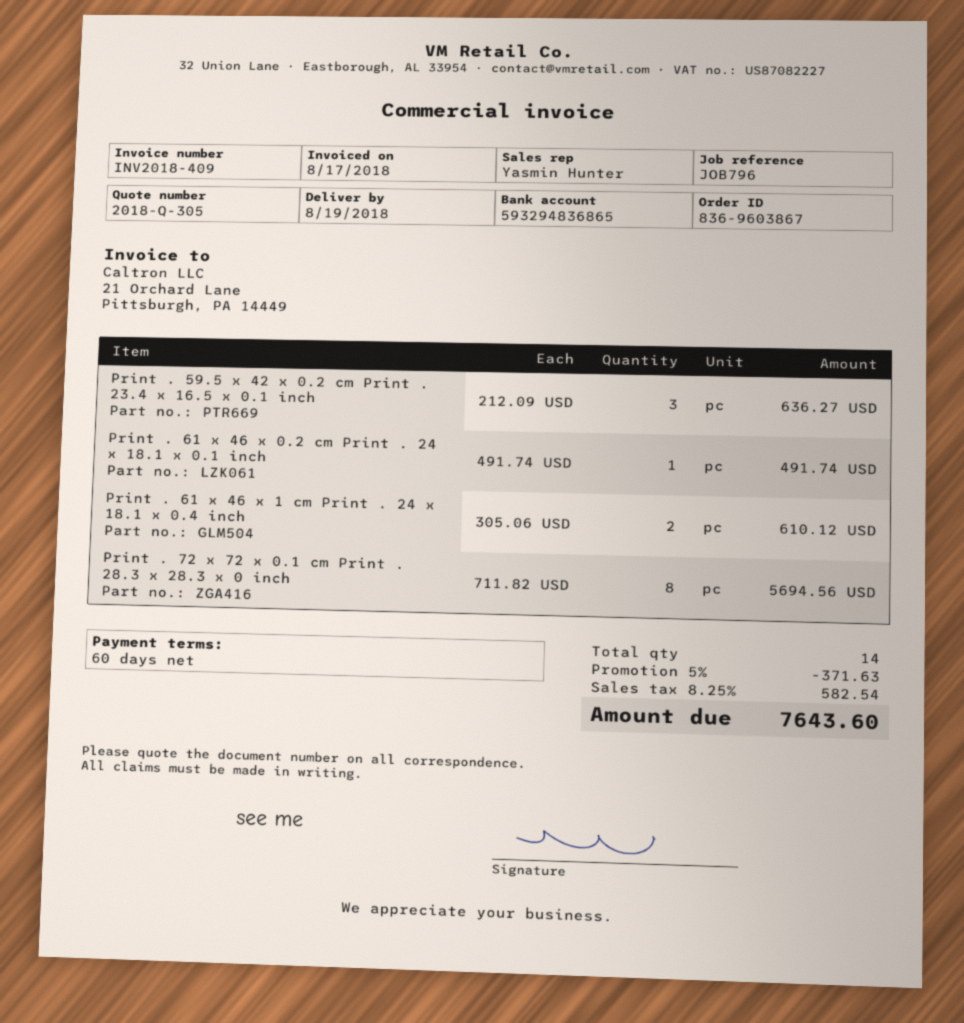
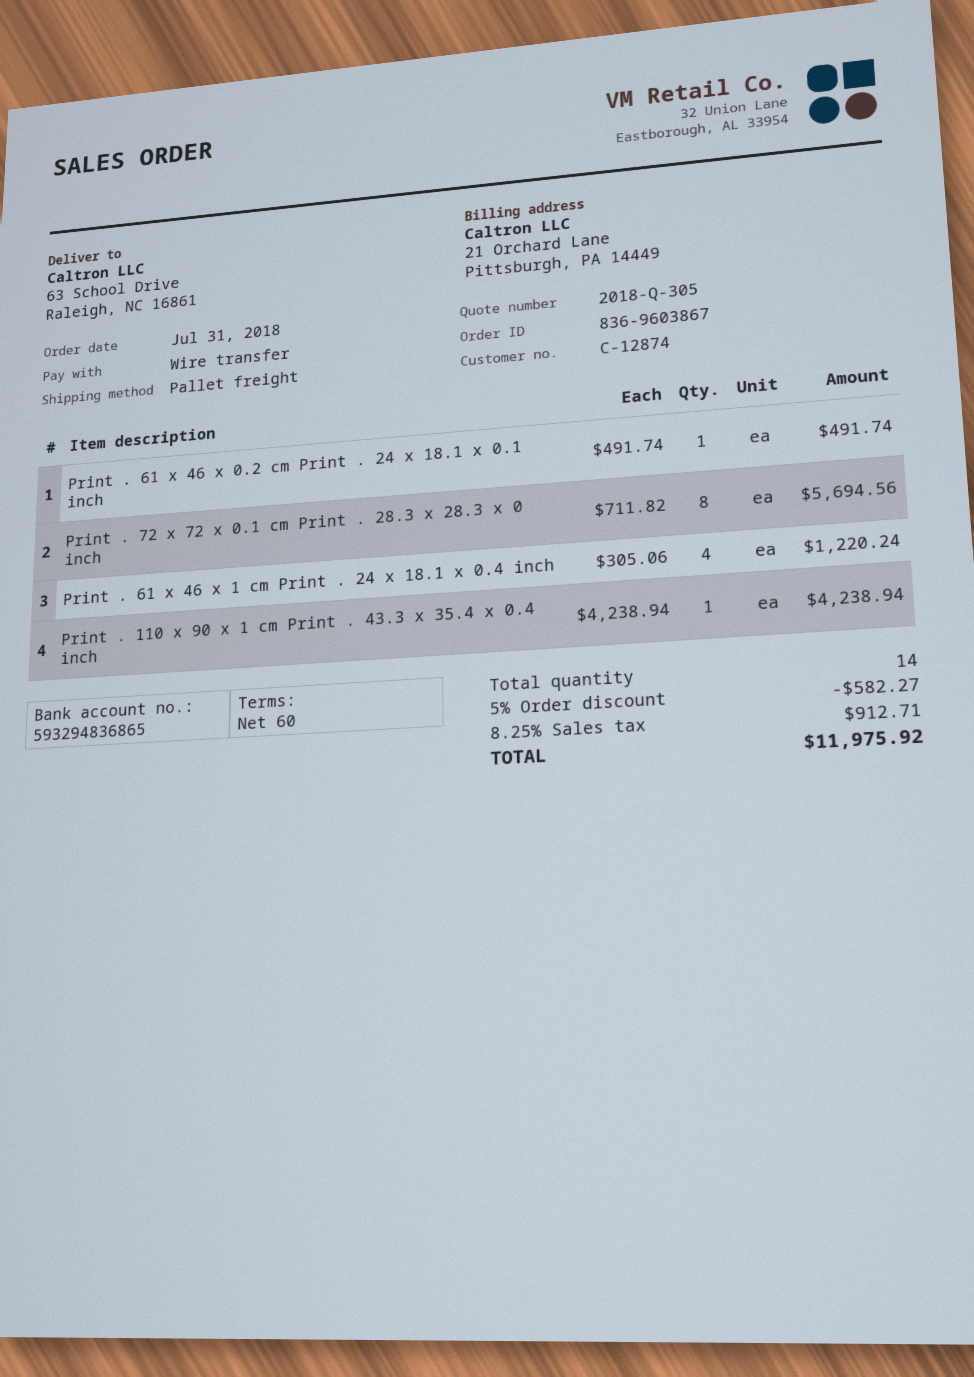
Print . 59.5 x 42 x 0.2 cm Print . 23.4 x 16.5 x 0.1 inch: 3 x 212.09 = 636.27 -> none
Print . 61 x 46 x 1 cm Print . 24 x 18.1 x 0.4 inch: 2 x 305.06 = 610.12 -> 4 x 305.06 = 1220.24
Print . 110 x 90 x 1 cm Print . 43.3 x 35.4 x 0.4 inch: none -> 1 x 4238.94 = 4238.94
discount: 5% = 371.63 -> 5% = 582.27
tax: 8.25% = 582.54 -> 8.25% = 912.71
total: 7643.60 -> 11975.92

